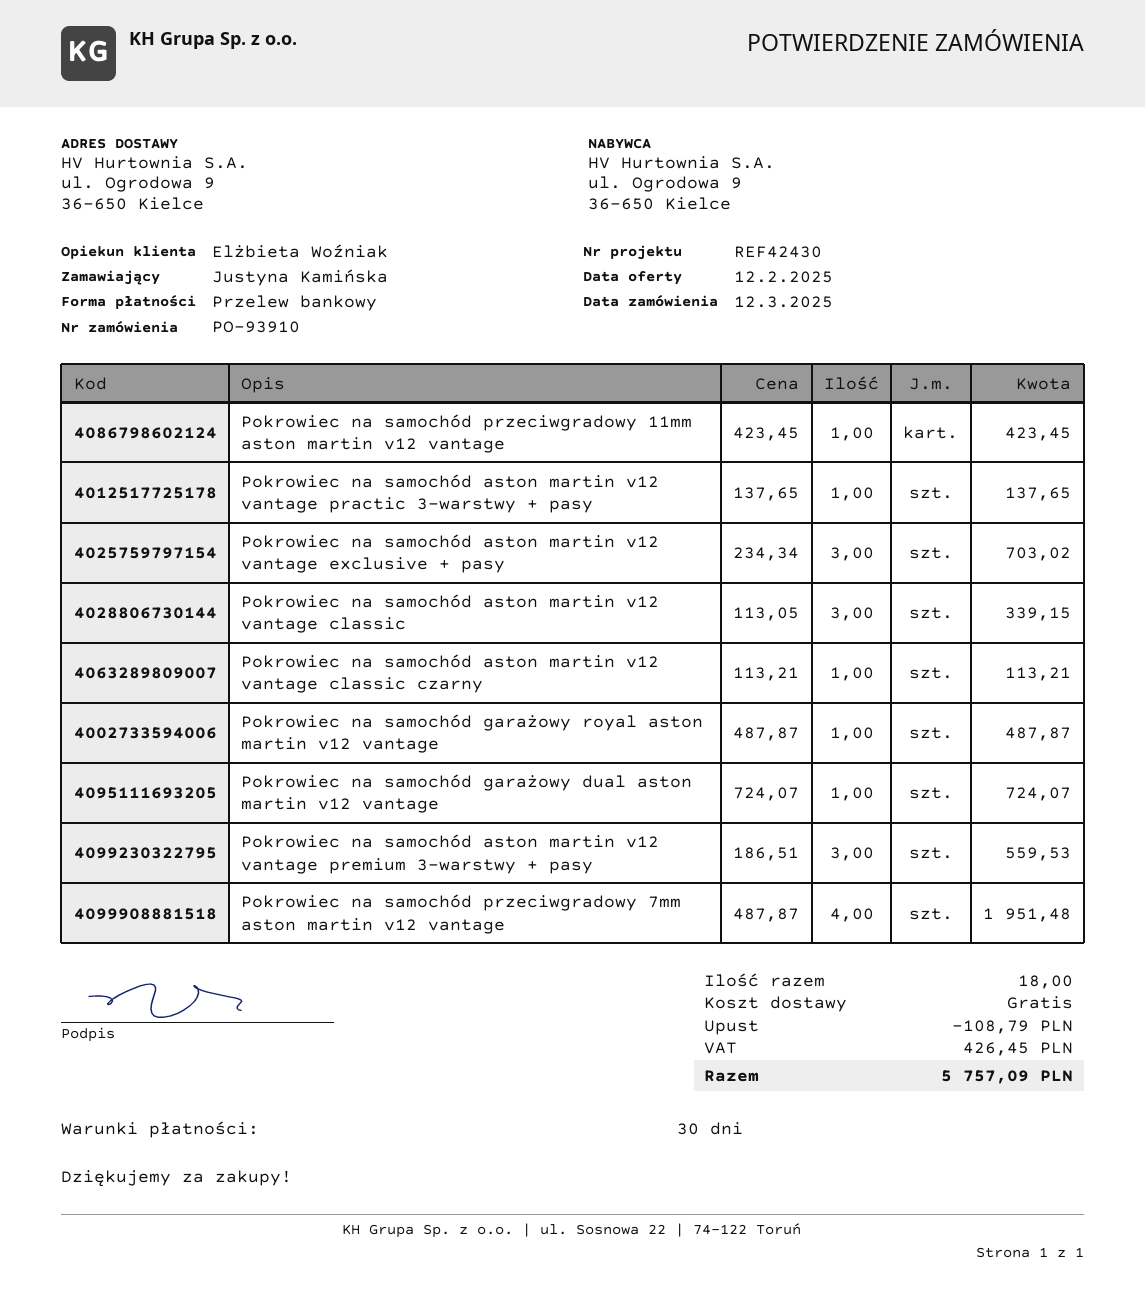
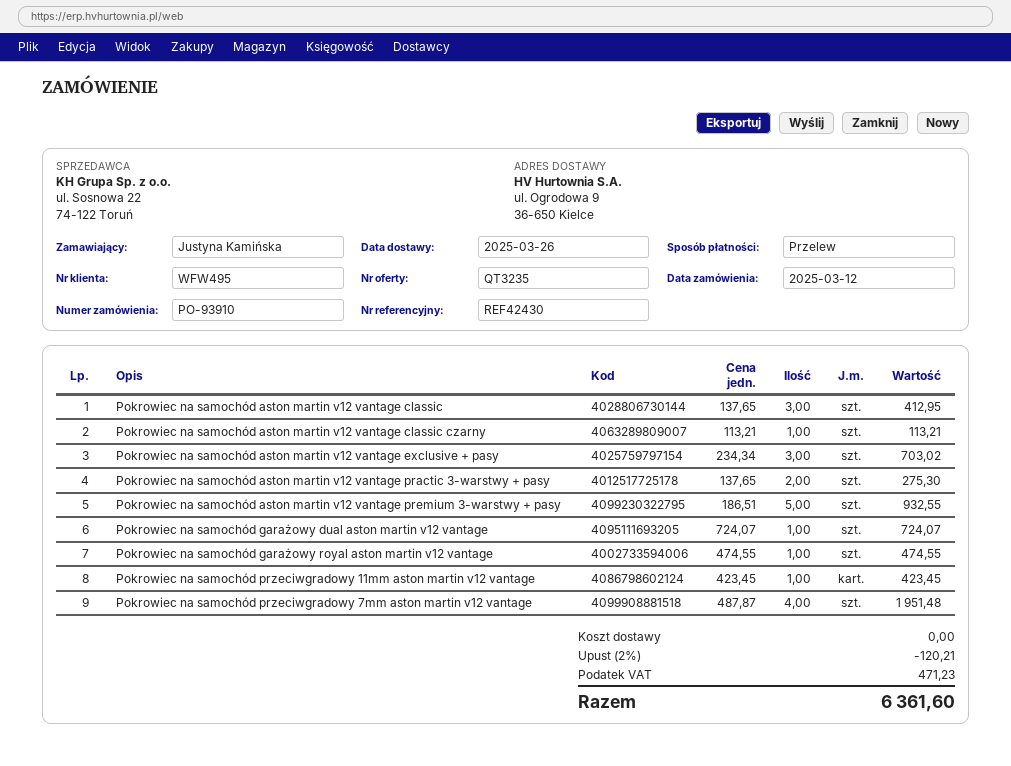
Pokrowiec na samochód aston martin v12 vantage practic 3-warstwy + pasy: 1 x 137.65 = 137.65 -> 2 x 137.65 = 275.30
Pokrowiec na samochód aston martin v12 vantage classic: 3 x 113.05 = 339.15 -> 3 x 137.65 = 412.95
Pokrowiec na samochód garażowy royal aston martin v12 vantage: 1 x 487.87 = 487.87 -> 1 x 474.55 = 474.55
Pokrowiec na samochód aston martin v12 vantage premium 3-warstwy + pasy: 3 x 186.51 = 559.53 -> 5 x 186.51 = 932.55
discount: 108.79 -> 120.21
tax: 426.45 -> 471.23
total: 5757.09 -> 6361.60

